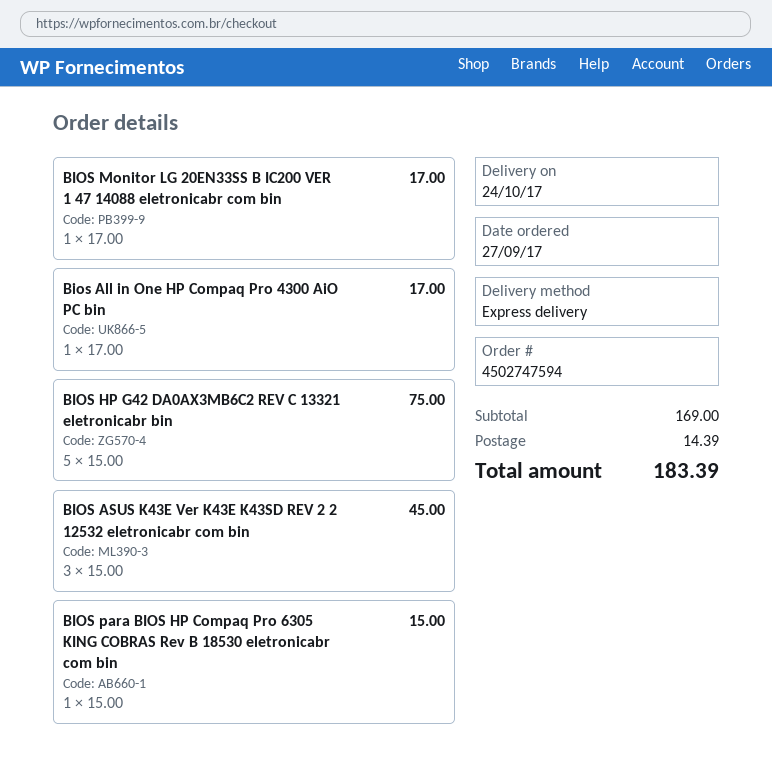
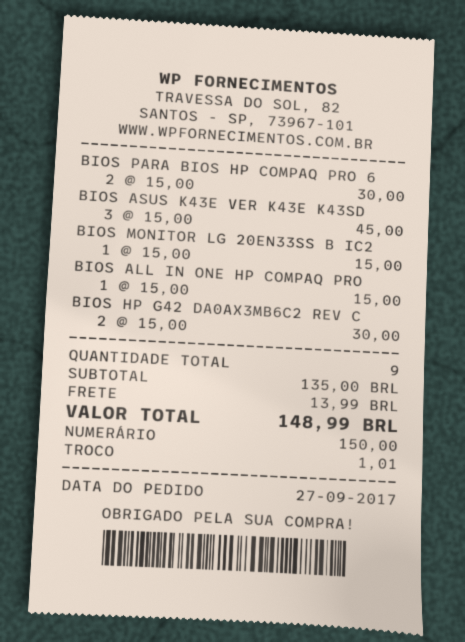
BIOS Monitor LG 20EN33SS B IC200 VER 1 47 14088 eletronicabr com bin: 1 x 17.00 = 17.00 -> 1 x 15.00 = 15.00
Bios All in One HP Compaq Pro 4300 AiO PC bin: 1 x 17.00 = 17.00 -> 1 x 15.00 = 15.00
BIOS HP G42 DA0AX3MB6C2 REV C 13321 eletronicabr bin: 5 x 15.00 = 75.00 -> 2 x 15.00 = 30.00
BIOS para BIOS HP Compaq Pro 6305 KING COBRAS Rev B 18530 eletronicabr com bin: 1 x 15.00 = 15.00 -> 2 x 15.00 = 30.00
subtotal: 169.00 -> 135.00
shipping: 14.39 -> 13.99
total: 183.39 -> 148.99

